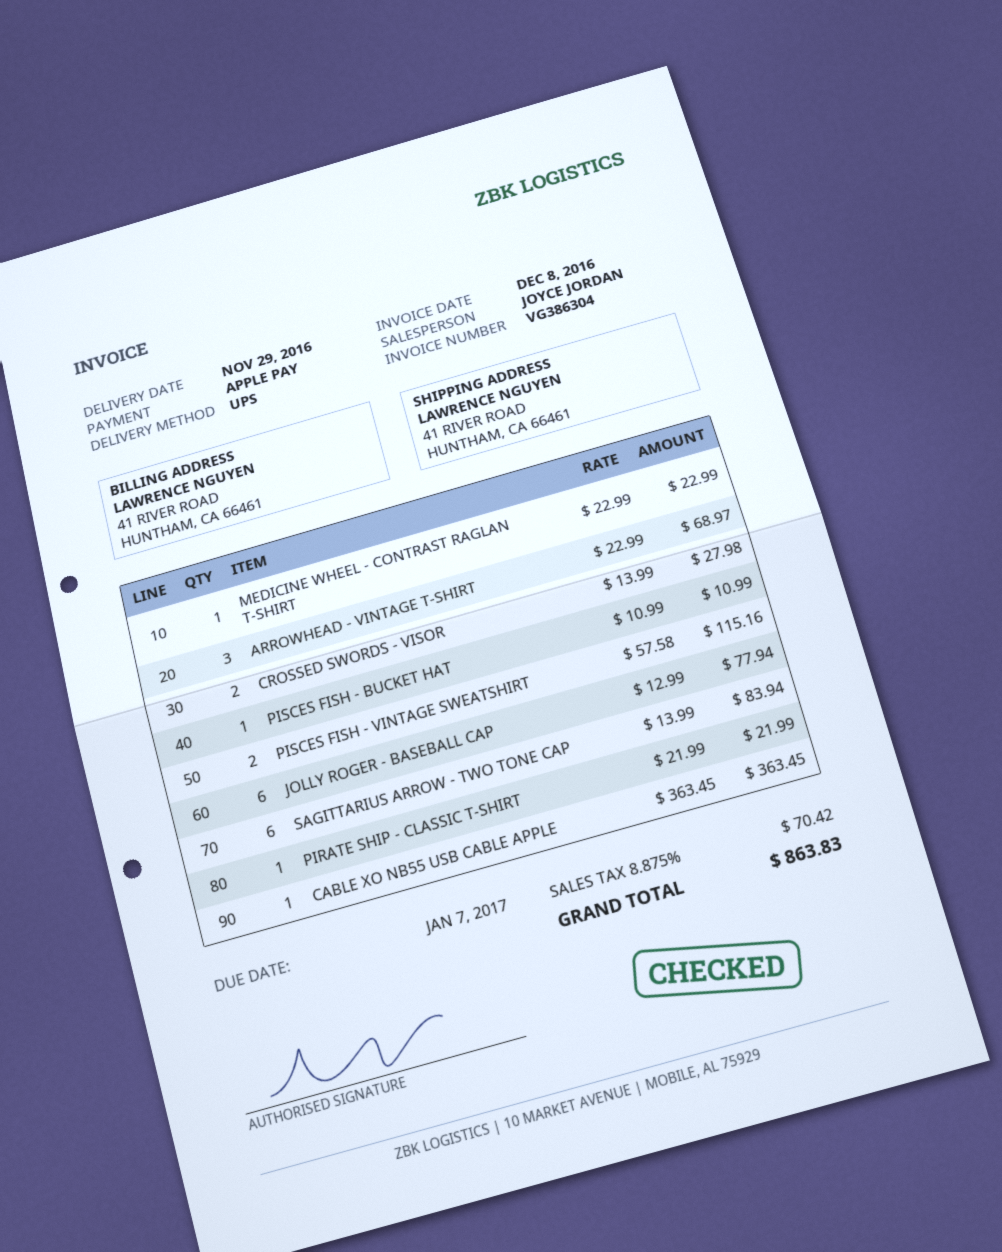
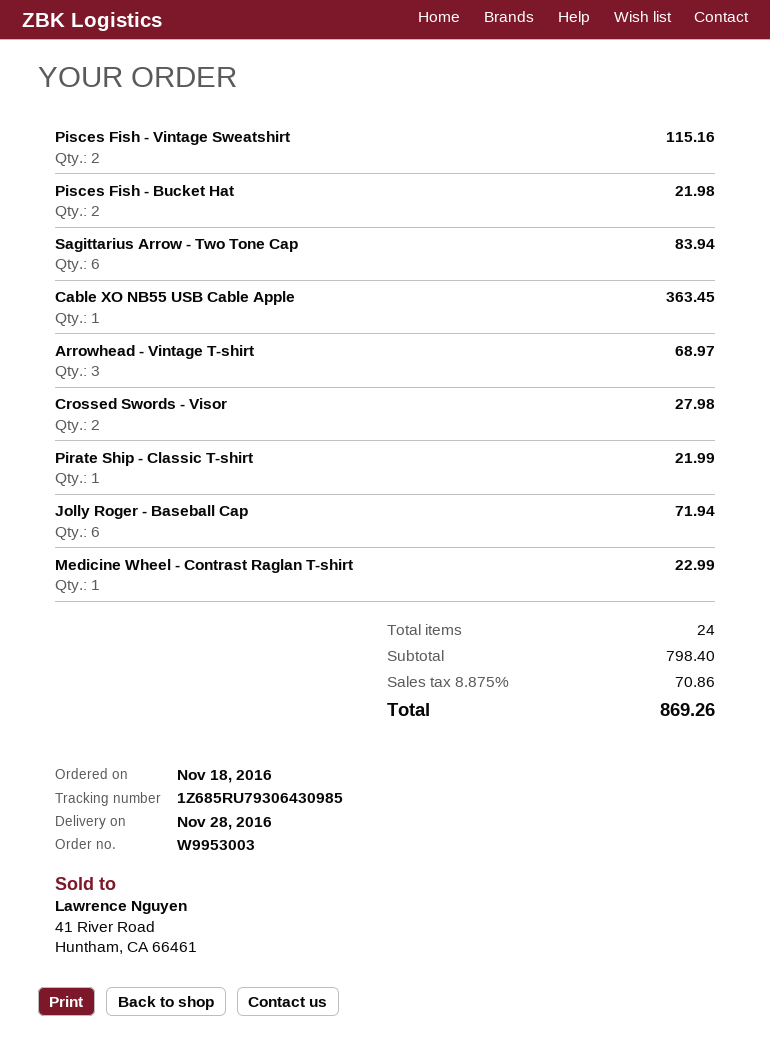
delivery date: 2016-11-29 -> 2016-11-28
PISCES FISH - BUCKET HAT: 1 for 10.99 -> 2 for 21.98
JOLLY ROGER - BASEBALL CAP: 6 for 77.94 -> 6 for 71.94
tax: 8.875% = 70.42 -> 8.875% = 70.86
total: 863.83 -> 869.26

